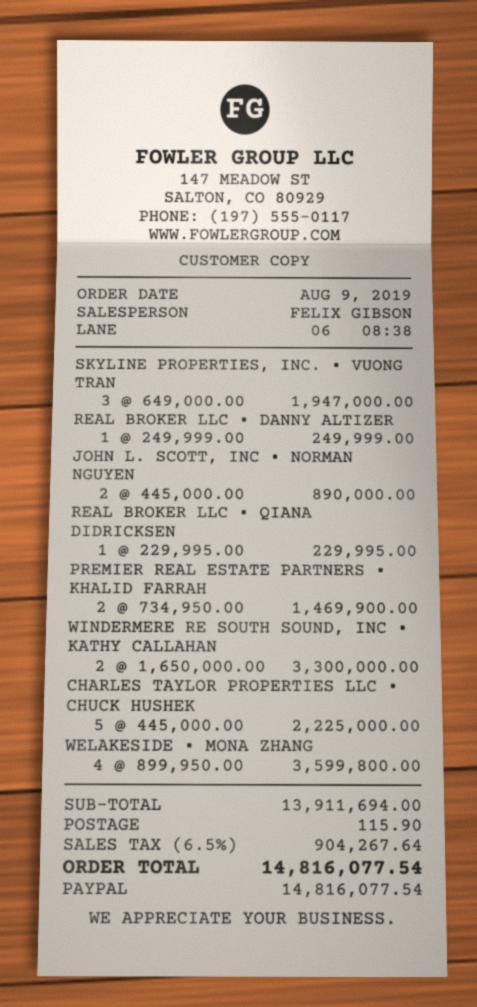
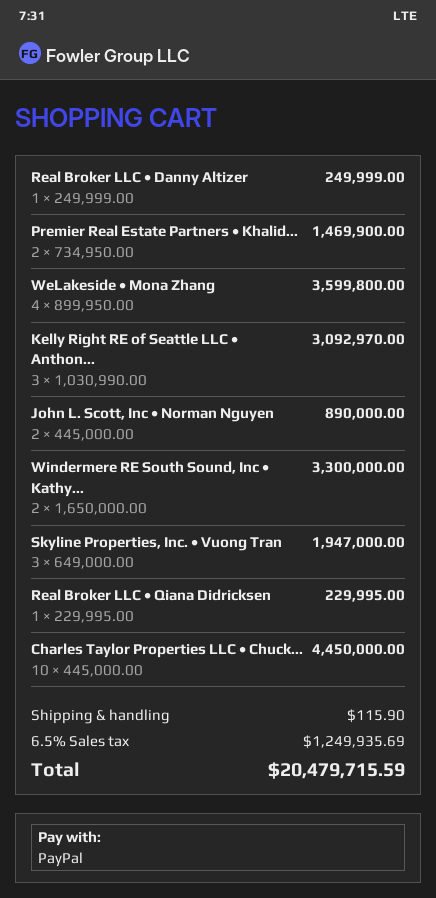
CHARLES TAYLOR PROPERTIES LLC • CHUCK HUSHEK: 5 x 445000.00 = 2225000.00 -> 10 x 445000.00 = 4450000.00
Kelly Right RE of Seattle LLC • Anthon...: none -> 3 x 1030990.00 = 3092970.00
tax: 6.5% = 904267.64 -> 6.5% = 1249935.69
total: 14816077.54 -> 20479715.59

